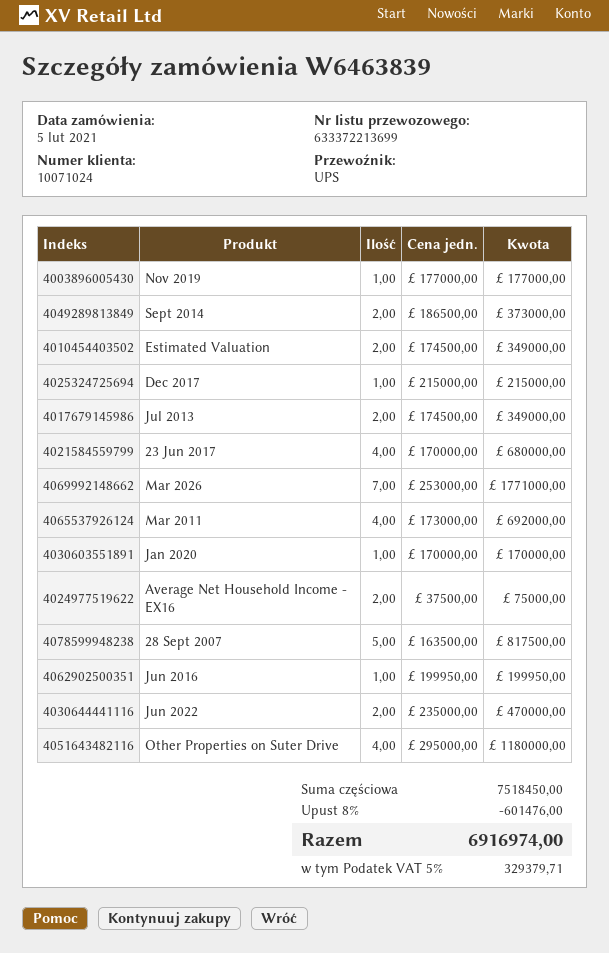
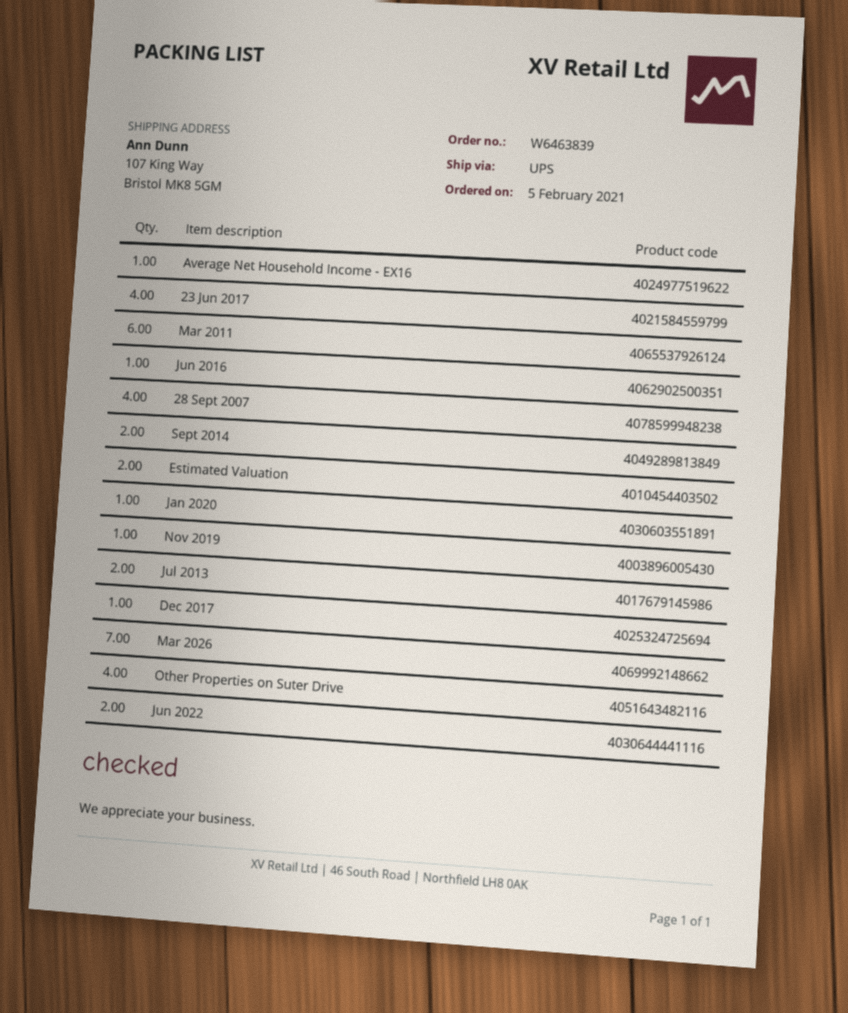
Mar 2011: 4 -> 6
Average Net Household Income - EX16: 2 -> 1
28 Sept 2007: 5 -> 4

